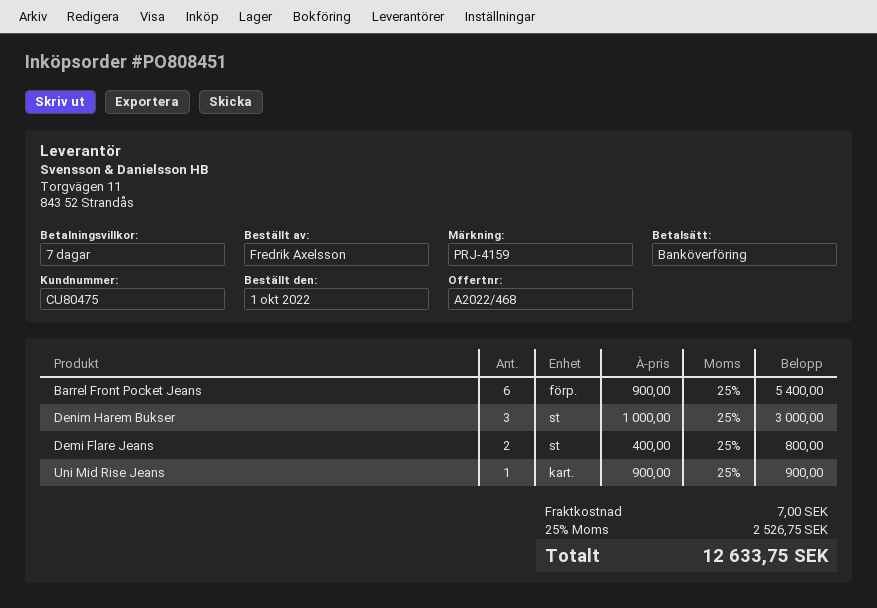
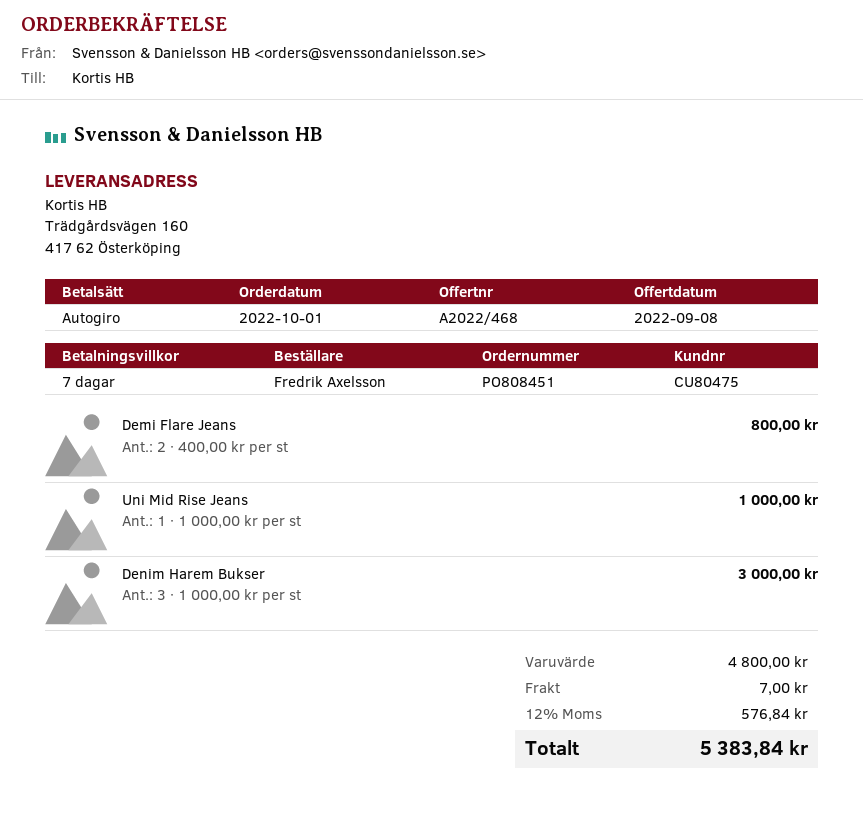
payment method: bank transfer -> direct debit
Barrel Front Pocket Jeans: 6 x 900.00 = 5400.00 -> none
Uni Mid Rise Jeans: 1 x 900.00 = 900.00 -> 1 x 1000.00 = 1000.00
tax: 25% = 2526.75 -> 12% = 576.84
total: 12633.75 -> 5383.84

